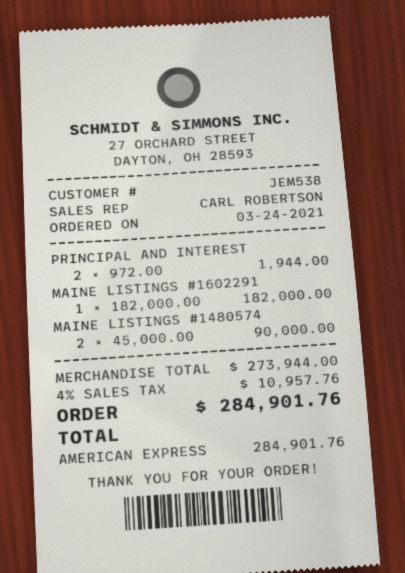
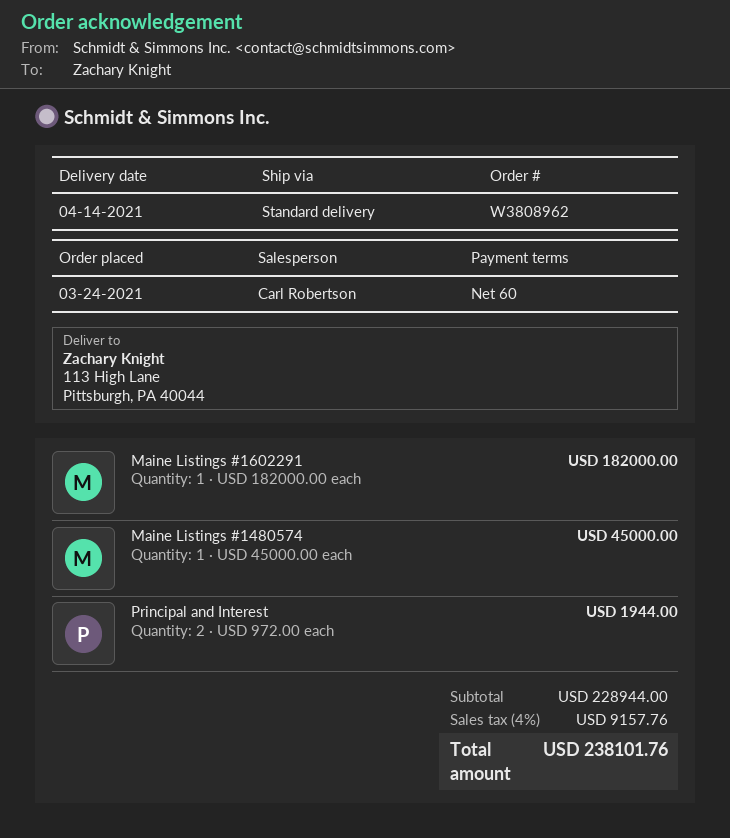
MAINE LISTINGS #1480574: 2 x 45000.00 = 90000.00 -> 1 x 45000.00 = 45000.00
subtotal: 273944.00 -> 228944.00
tax: 4% = 10957.76 -> 4% = 9157.76
total: 284901.76 -> 238101.76

